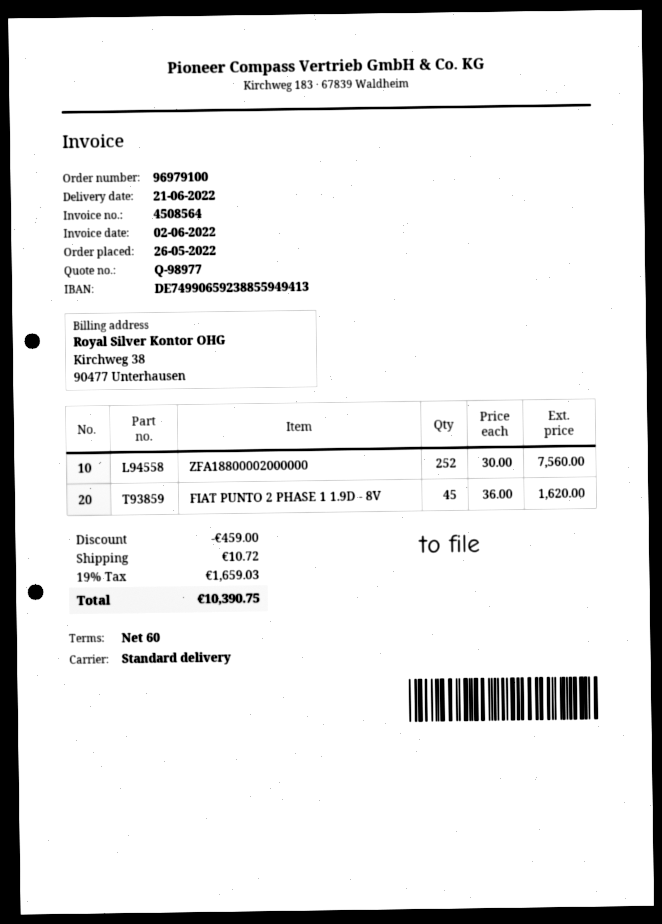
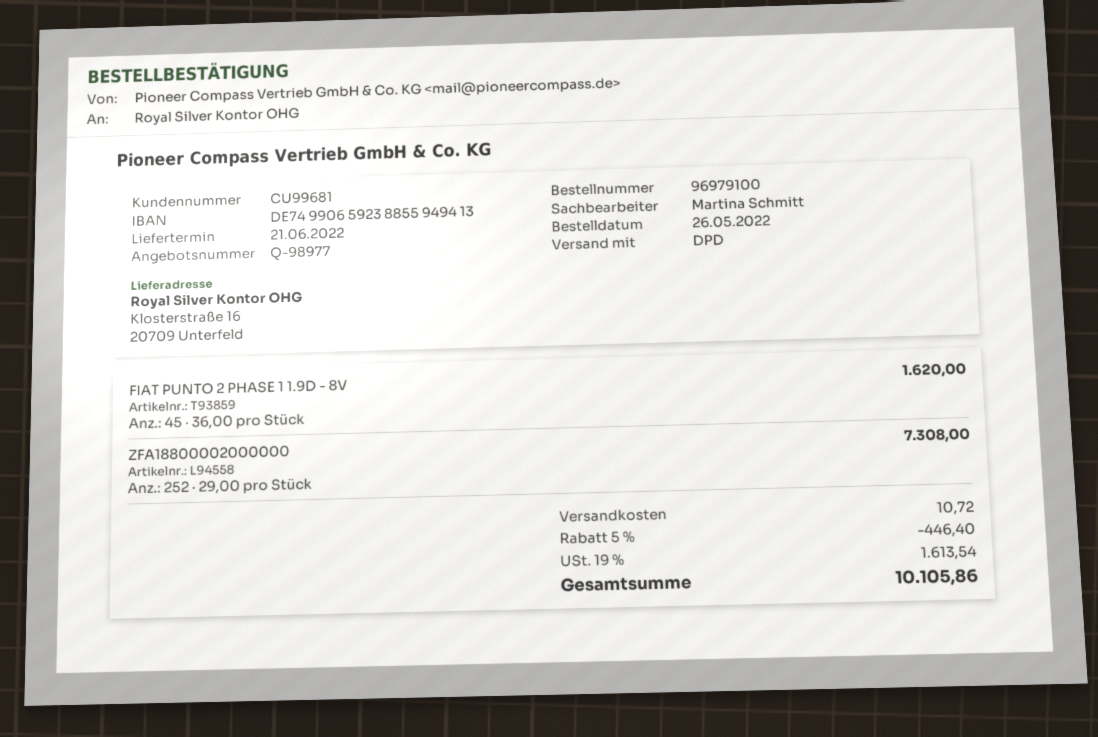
shipping method: standard -> DPD
ZFA18800002000000: 252 x 30.00 = 7560.00 -> 252 x 29.00 = 7308.00
discount: 459.00 -> 446.40
tax: 19% = 1659.03 -> 19% = 1613.54
total: 10390.75 -> 10105.86

